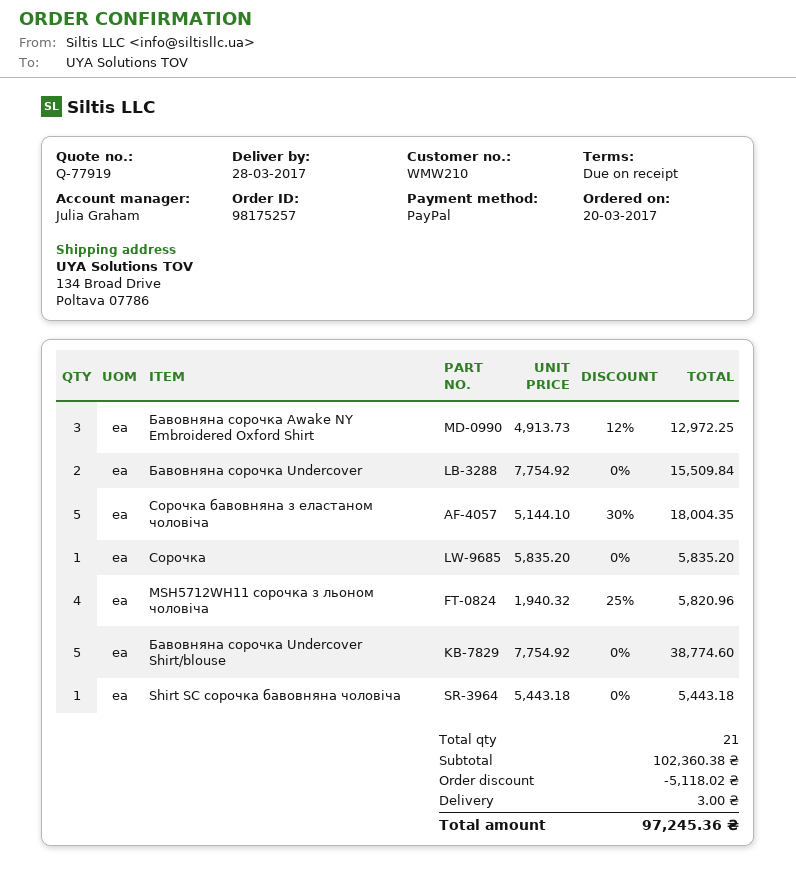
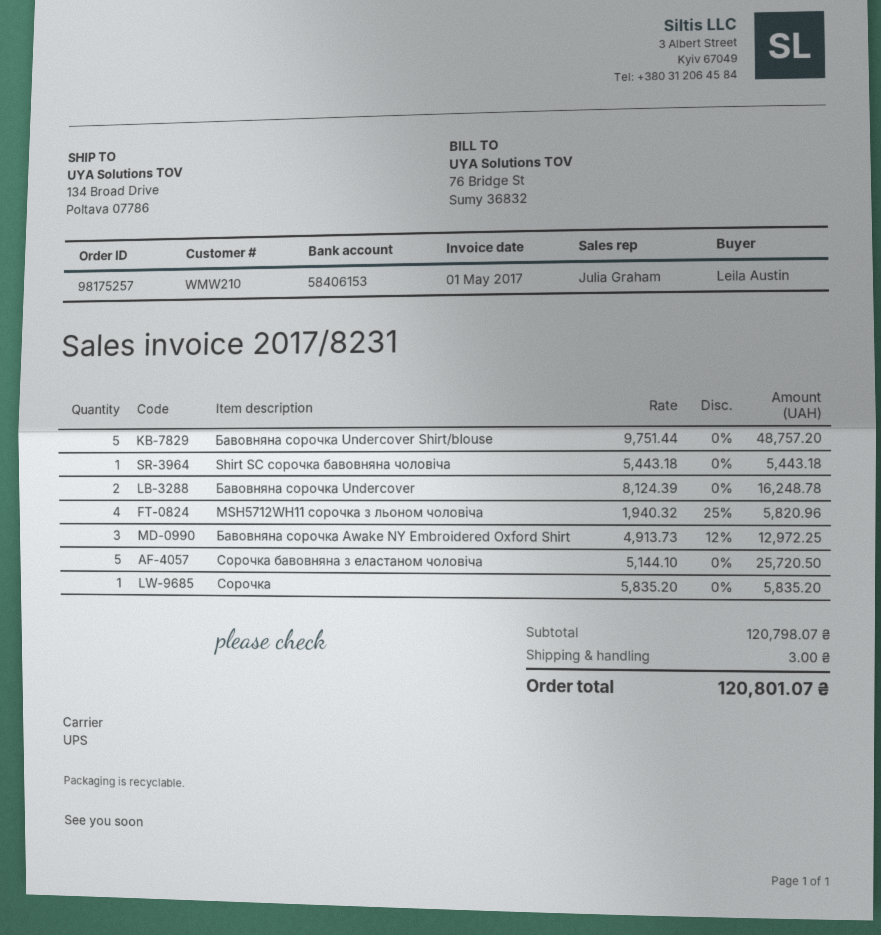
Бавовняна сорочка Undercover: 2 x 7754.92 = 15509.84 -> 2 x 8124.39 = 16248.78
Сорочка бавовняна з еластаном чоловіча: 5 x 5144.10 - 30% = 18004.35 -> 5 x 5144.10 = 25720.50
Бавовняна сорочка Undercover Shirt/blouse: 5 x 7754.92 = 38774.60 -> 5 x 9751.44 = 48757.20
subtotal: 102360.38 -> 120798.07
discount: 5118.02 -> none
total: 97245.36 -> 120801.07

